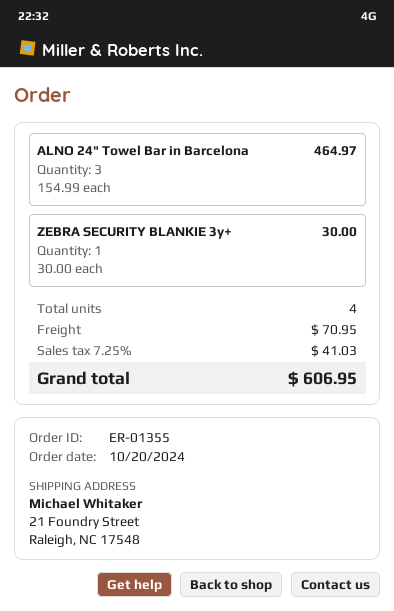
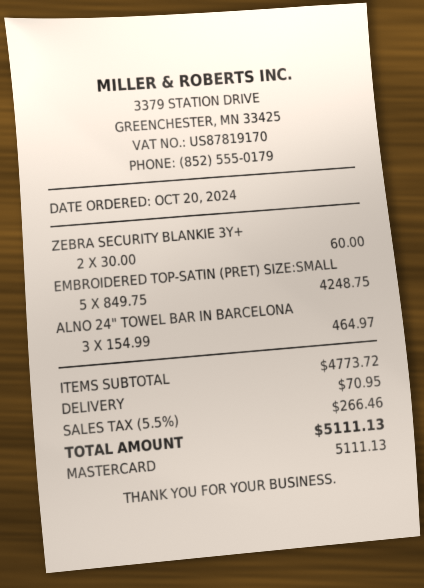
ZEBRA SECURITY BLANKIE 3y+: 1 x 30.00 = 30.00 -> 2 x 30.00 = 60.00
EMBROIDERED TOP-SATIN (PRET) SIZE:SMALL: none -> 5 x 849.75 = 4248.75
tax: 7.25% = 41.03 -> 5.5% = 266.46
total: 606.95 -> 5111.13

